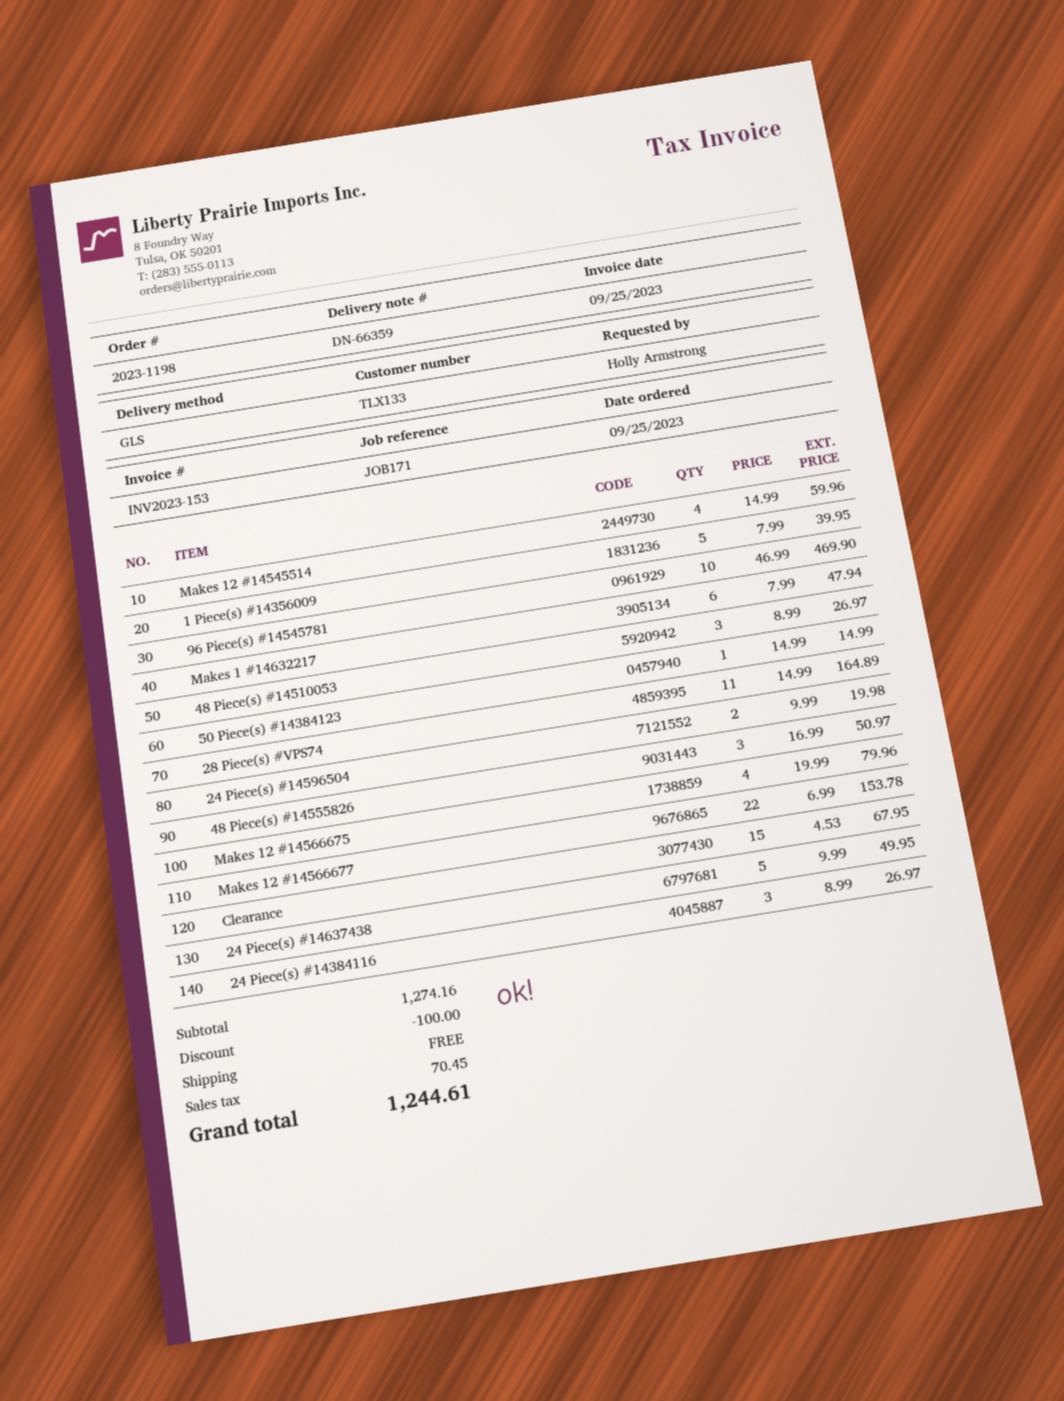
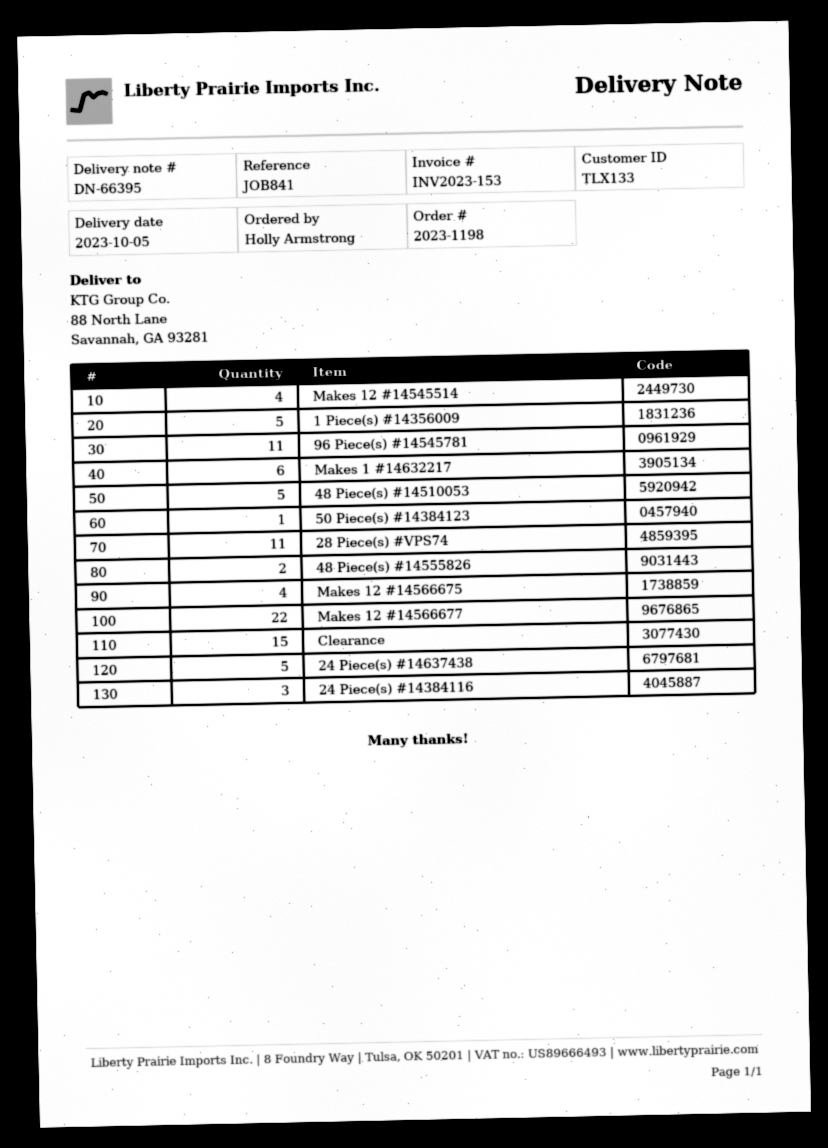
delivery note number: DN-66359 -> DN-66395
reference: JOB171 -> JOB841
96 Piece(s) #14545781: 10 -> 11
48 Piece(s) #14510053: 3 -> 5
24 Piece(s) #14596504: 2 -> none
48 Piece(s) #14555826: 3 -> 2

